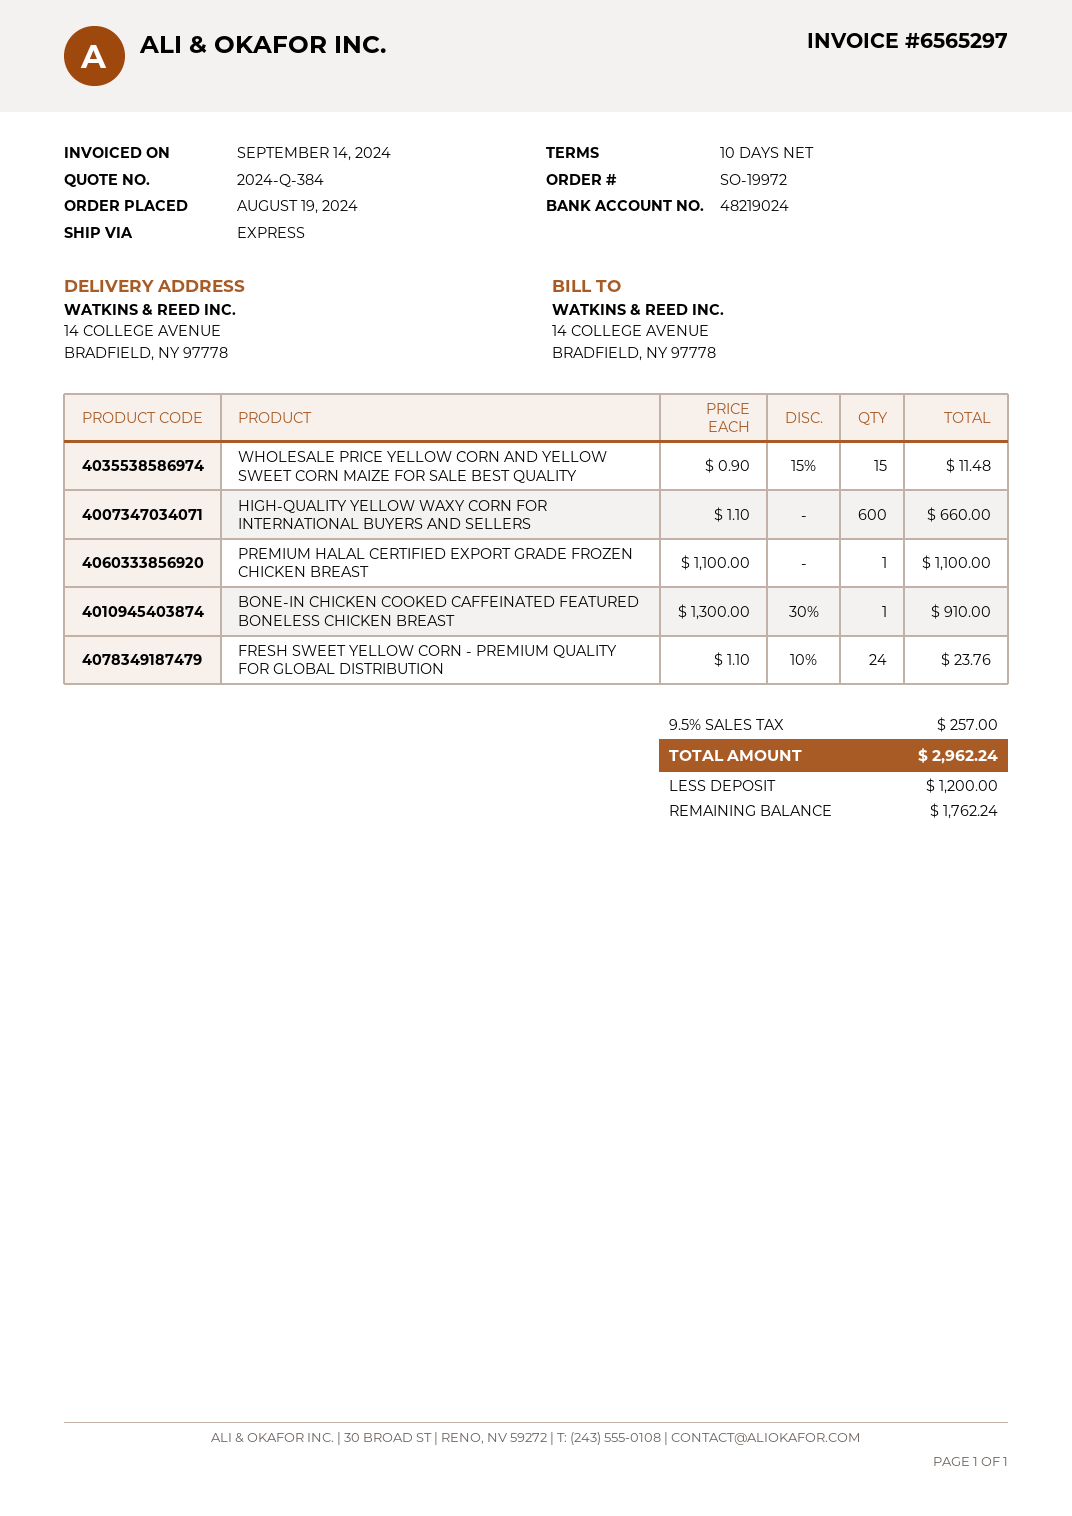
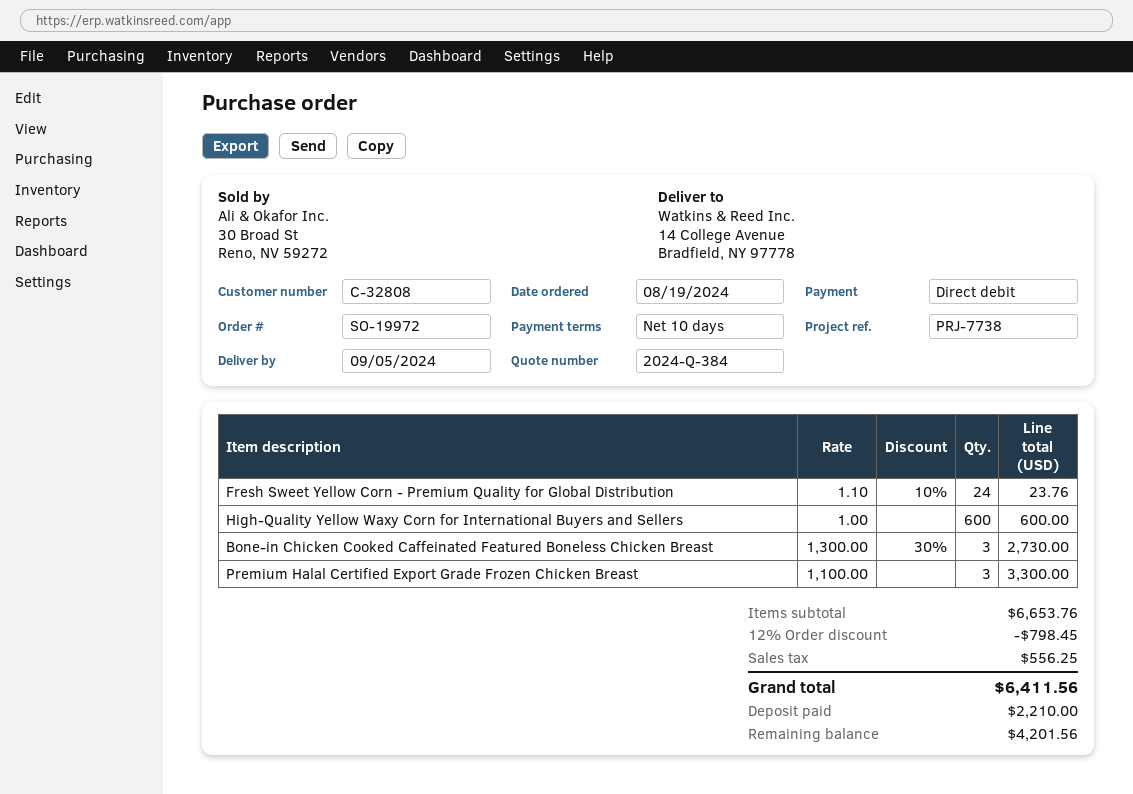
WHOLESALE PRICE YELLOW CORN AND YELLOW SWEET CORN MAIZE FOR SALE BEST QUALITY: 15 x 0.90 - 15% = 11.48 -> none
HIGH-QUALITY YELLOW WAXY CORN FOR INTERNATIONAL BUYERS AND SELLERS: 600 x 1.10 = 660.00 -> 600 x 1.00 = 600.00
PREMIUM HALAL CERTIFIED EXPORT GRADE FROZEN CHICKEN BREAST: 1 x 1100.00 = 1100.00 -> 3 x 1100.00 = 3300.00
BONE-IN CHICKEN COOKED CAFFEINATED FEATURED BONELESS CHICKEN BREAST: 1 x 1300.00 - 30% = 910.00 -> 3 x 1300.00 - 30% = 2730.00
discount: none -> 12% = 798.45
tax: 257.00 -> 556.25
total: 2962.24 -> 6411.56
deposit: 1200.00 -> 2210.00
balance: 1762.24 -> 4201.56

